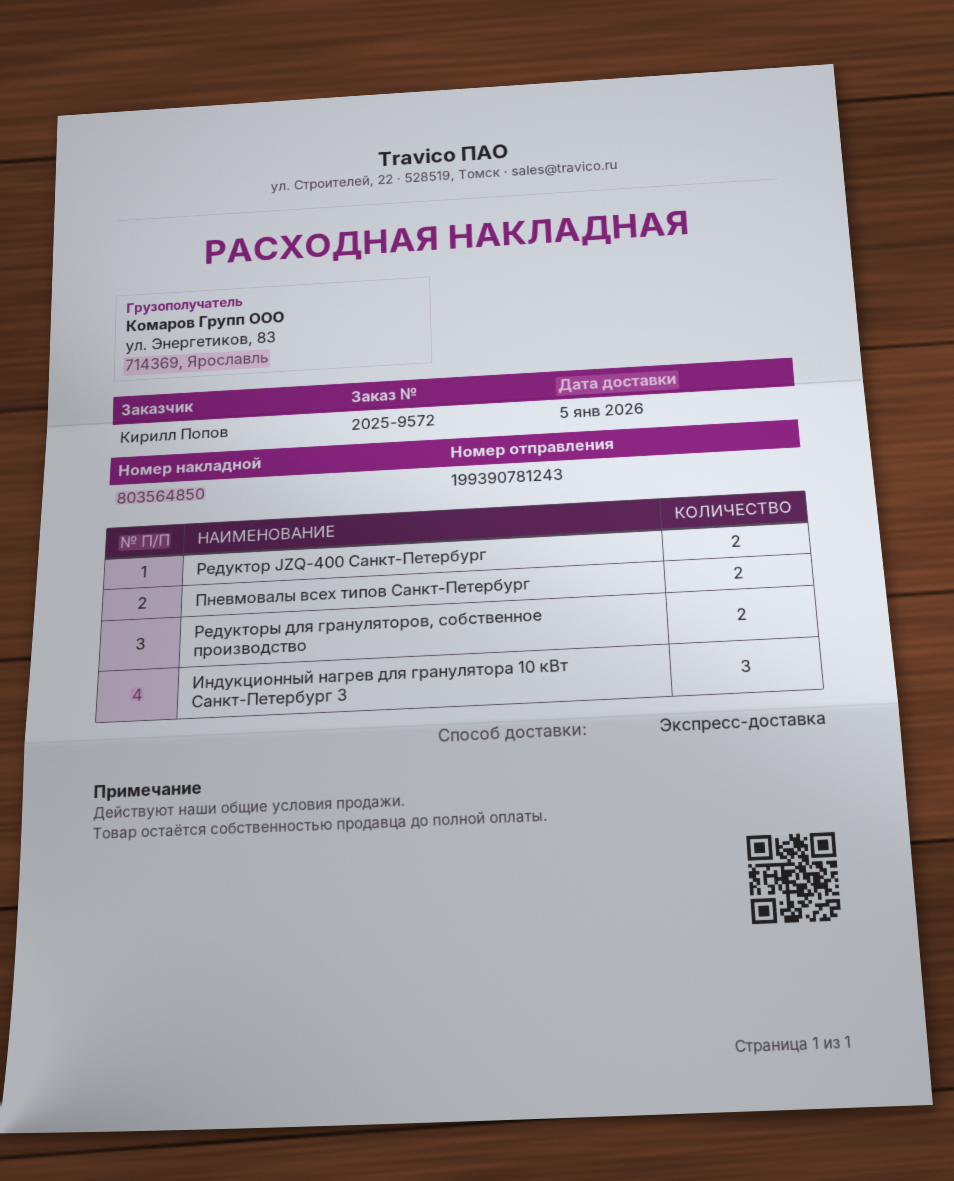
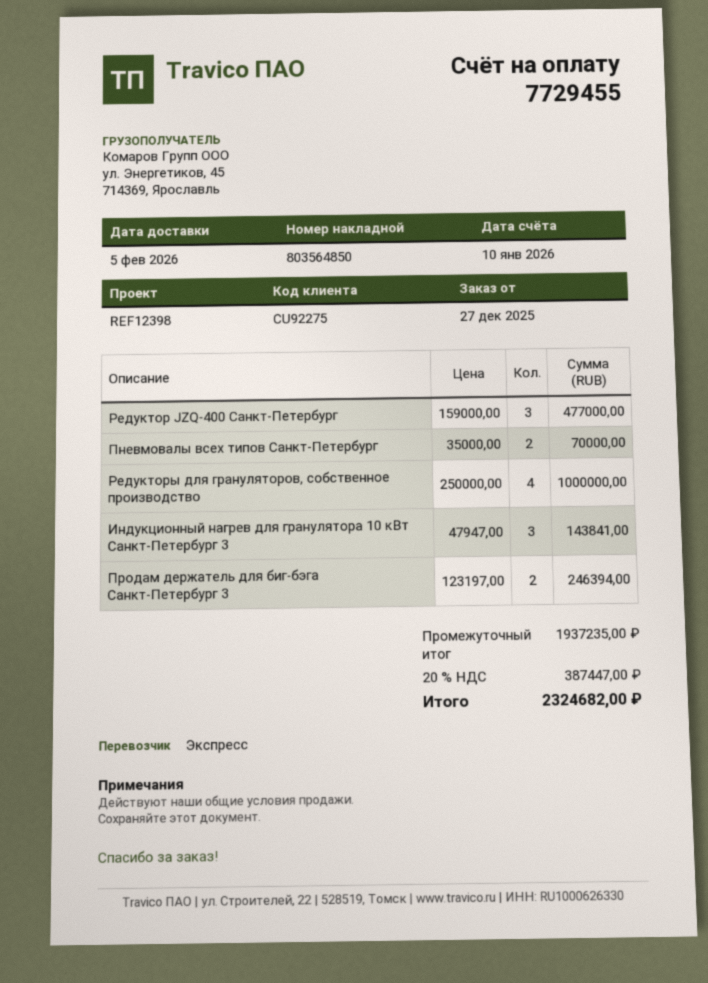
delivery date: 2026-01-05 -> 2026-02-05
ship to: ул. Энергетиков, 83, 714369, Ярославль -> ул. Энергетиков, 45, 714369, Ярославль
Редуктор JZQ-400 Санкт-Петербург: 2 -> 3
Редукторы для грануляторов, собственное производство: 2 -> 4
Продам держатель для биг-бэга Санкт-Петербург 3: none -> 2

